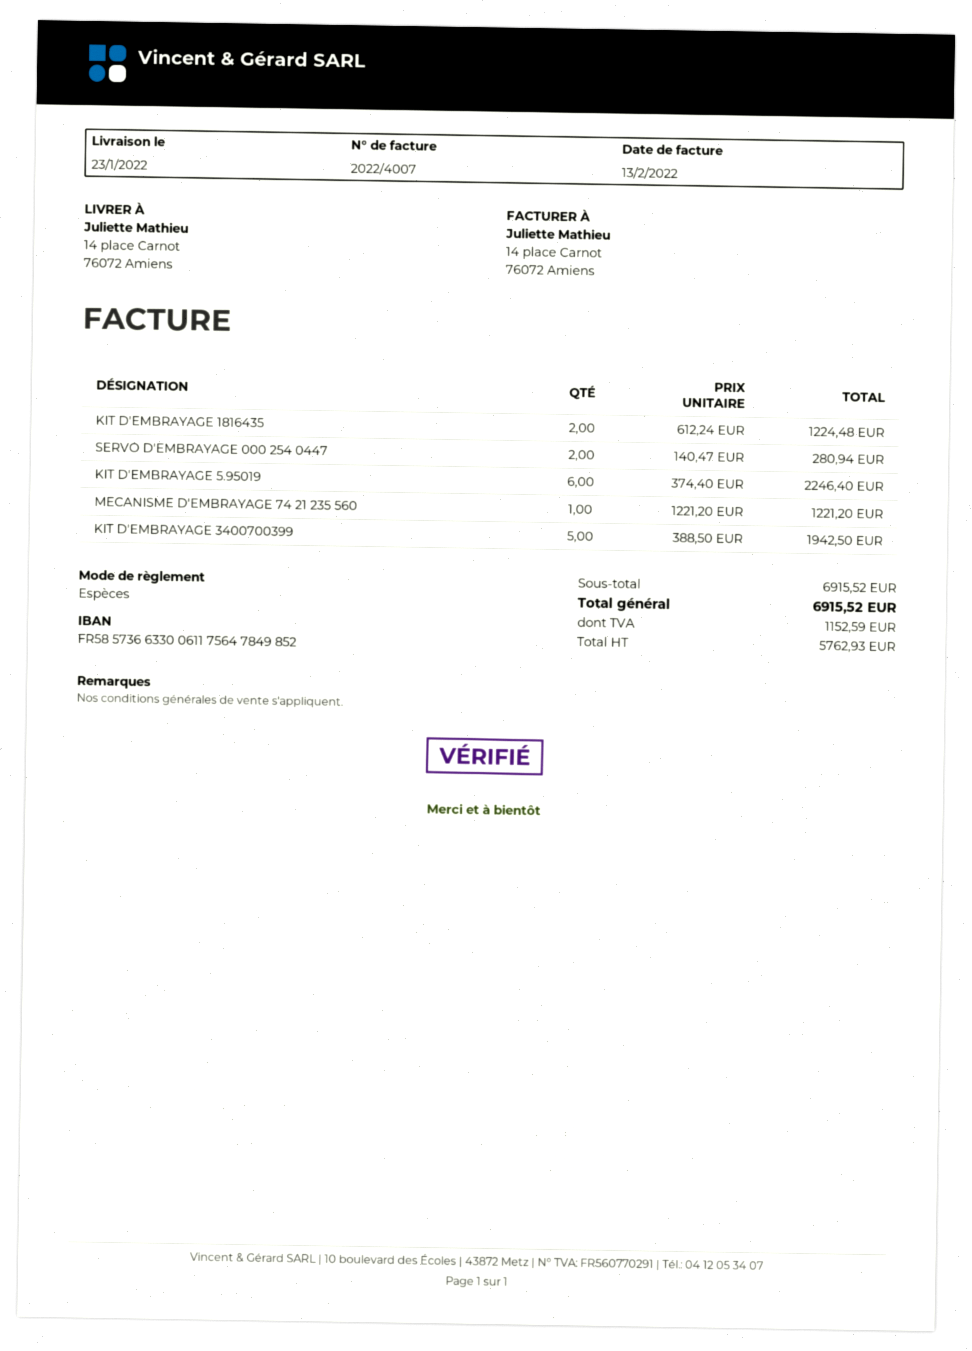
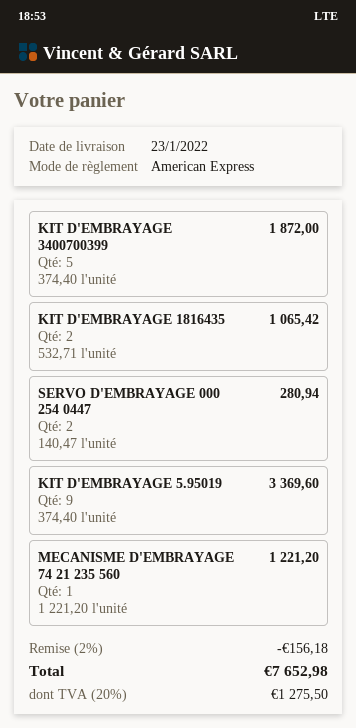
payment method: cash -> American Express
KIT D'EMBRAYAGE 1816435: 2 x 612.24 = 1224.48 -> 2 x 532.71 = 1065.42
KIT D'EMBRAYAGE 5.95019: 6 x 374.40 = 2246.40 -> 9 x 374.40 = 3369.60
KIT D'EMBRAYAGE 3400700399: 5 x 388.50 = 1942.50 -> 5 x 374.40 = 1872.00
discount: none -> 2% = 156.18
tax: 1152.59 -> 1275.50
total: 6915.52 -> 7652.98

